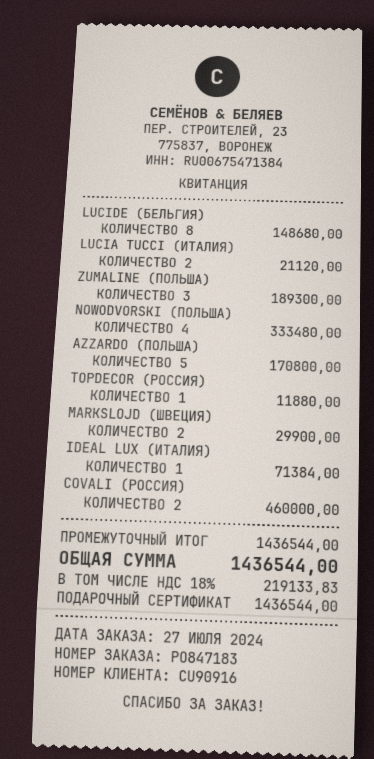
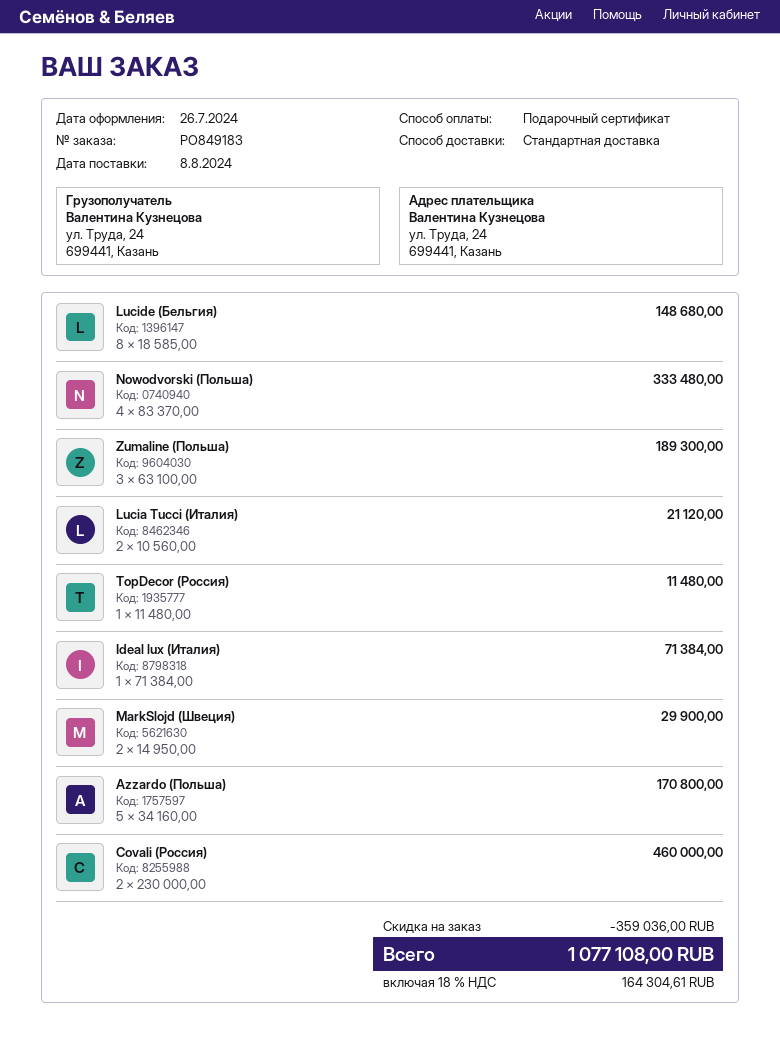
order number: PO847183 -> PO849183
order date: 2024-07-27 -> 2024-07-26
TOPDECOR (РОССИЯ): 1 for 11880.00 -> 1 for 11480.00
discount: none -> 359036.00
tax: 18% = 219133.83 -> 18% = 164304.61
total: 1436544.00 -> 1077108.00

